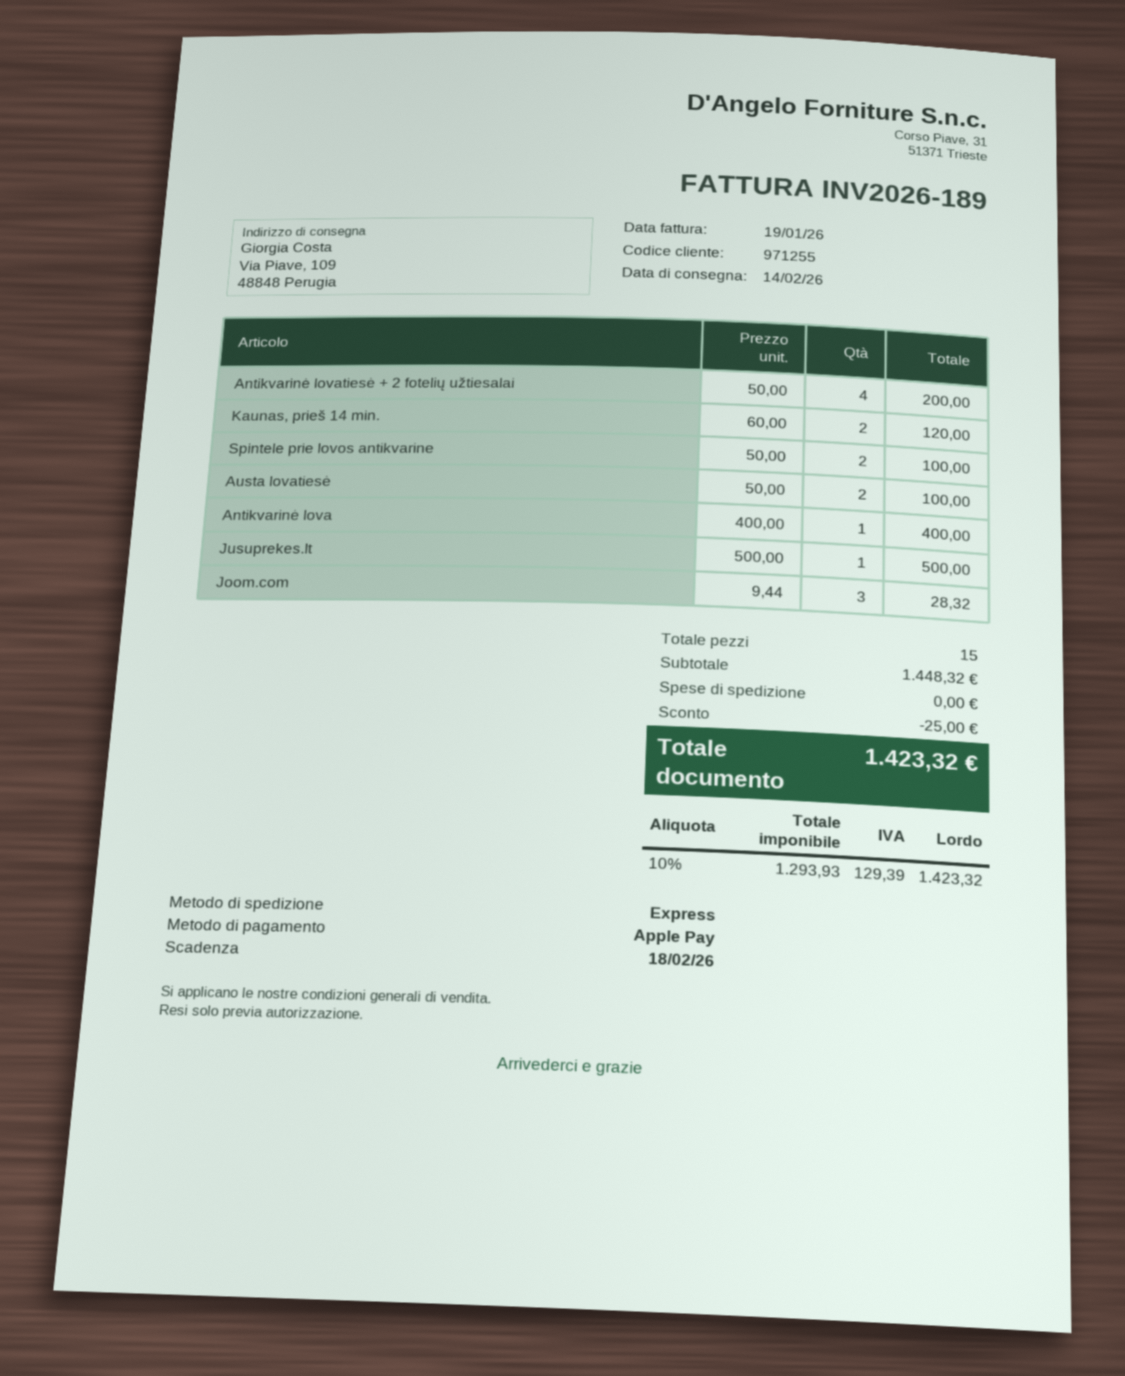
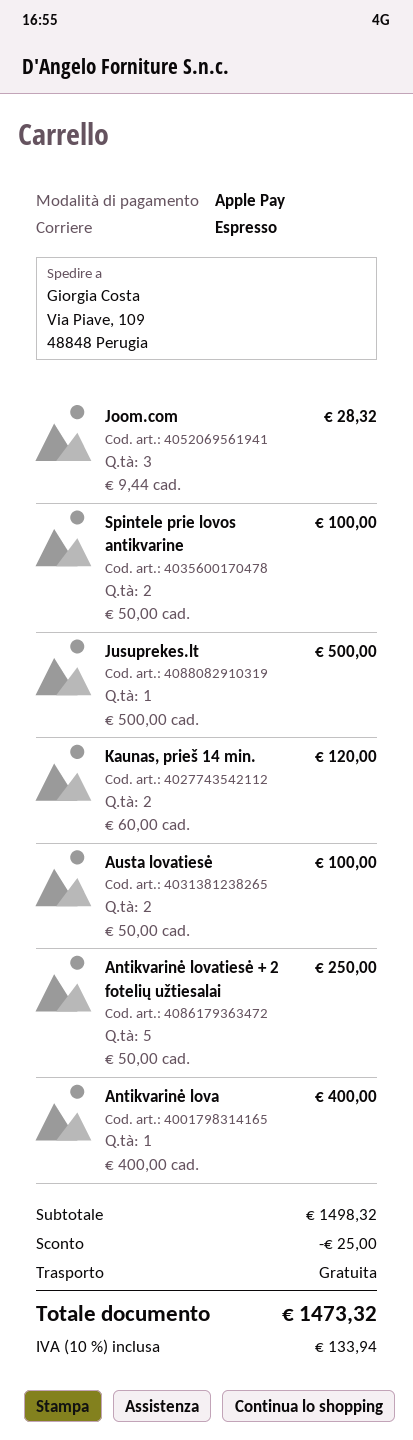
Antikvarinė lovatiesė + 2 fotelių užtiesalai: 4 x 50.00 = 200.00 -> 5 x 50.00 = 250.00
subtotal: 1448.32 -> 1498.32
tax: 10% = 129.39 -> 10% = 133.94
total: 1423.32 -> 1473.32

